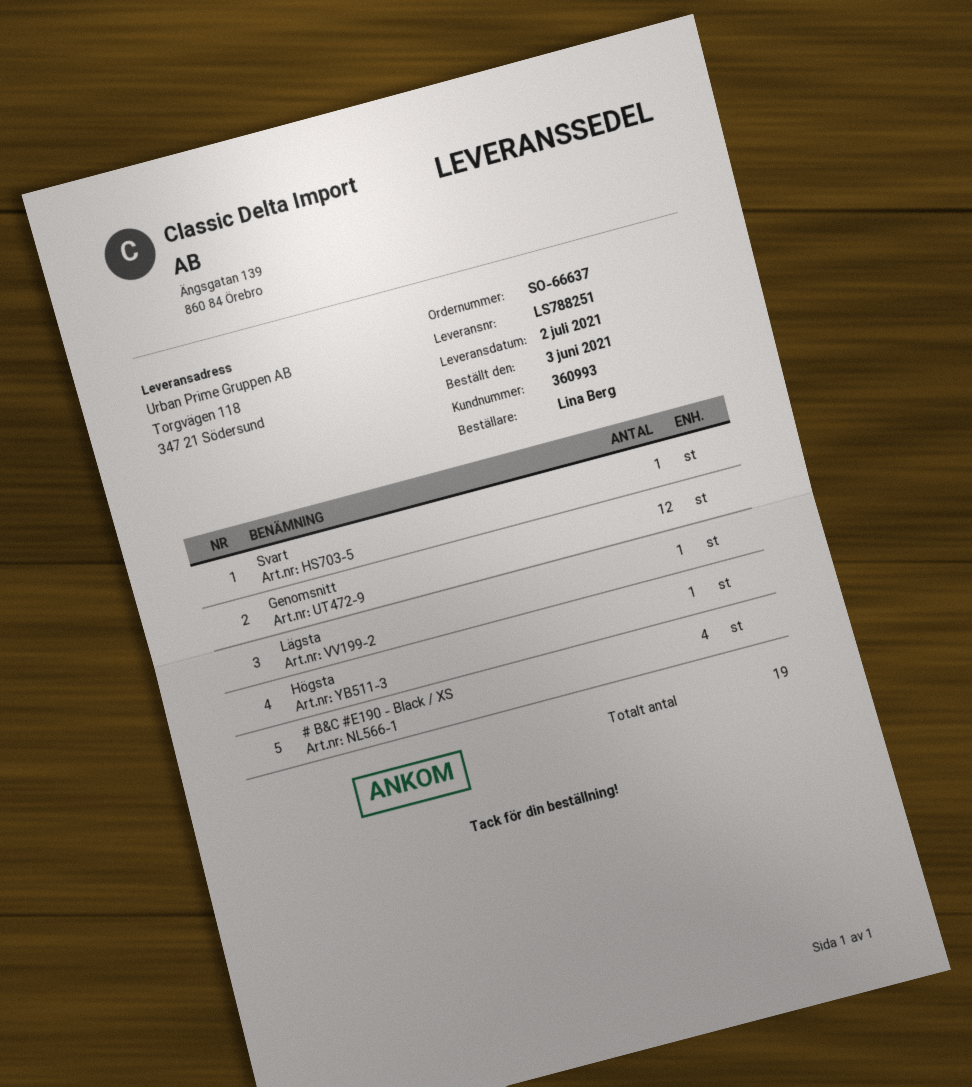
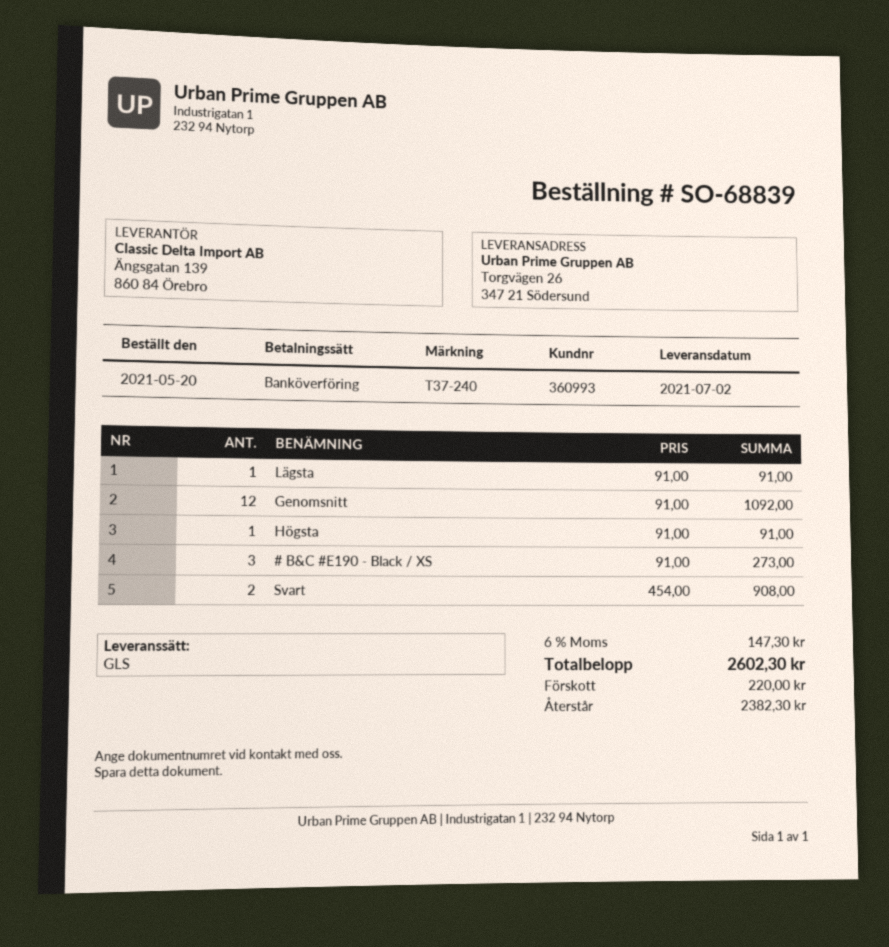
order number: SO-66637 -> SO-68839
order date: 2021-06-03 -> 2021-05-20
ship to: Torgvägen 118, 347 21 Södersund -> Torgvägen 26, 347 21 Södersund
Svart: 1 -> 2
# B&C #E190 - Black / XS: 4 -> 3

